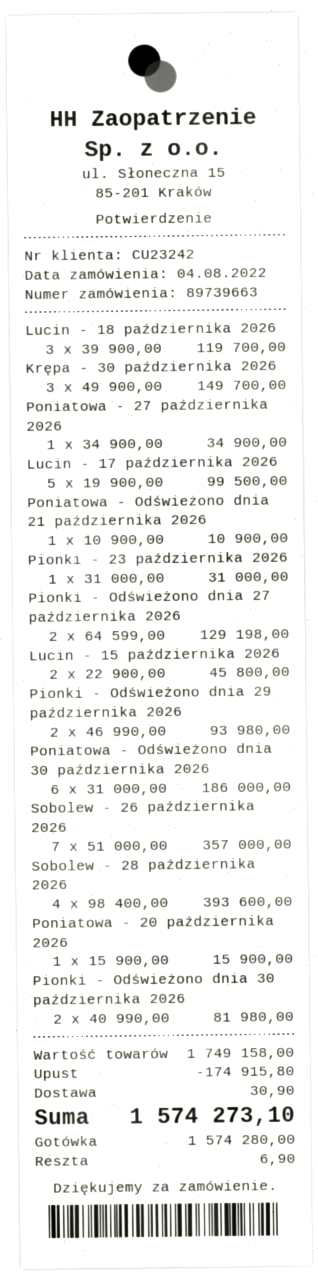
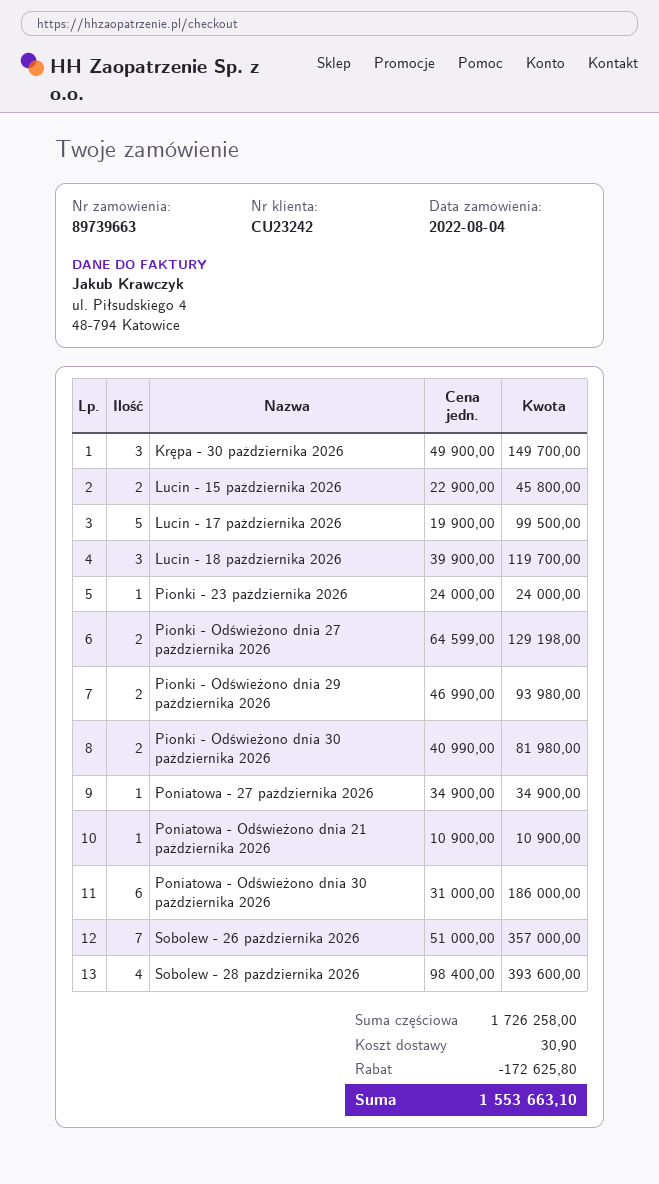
Pionki - 23 października 2026: 1 x 31000.00 = 31000.00 -> 1 x 24000.00 = 24000.00
Poniatowa - 20 października 2026: 1 x 15900.00 = 15900.00 -> none
subtotal: 1749158.00 -> 1726258.00
discount: 174915.80 -> 172625.80
total: 1574273.10 -> 1553663.10

